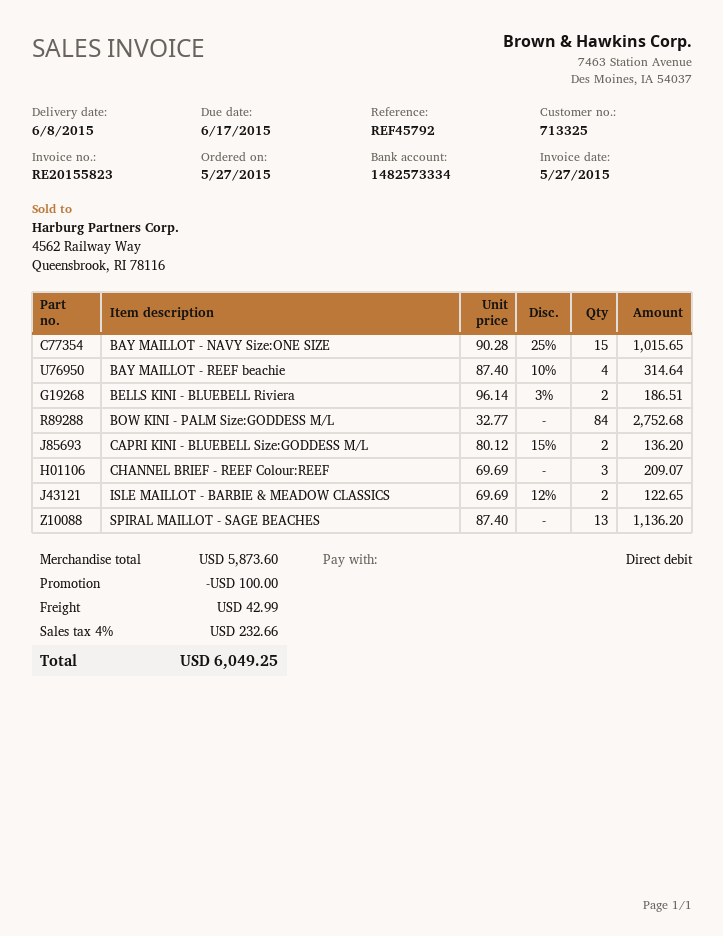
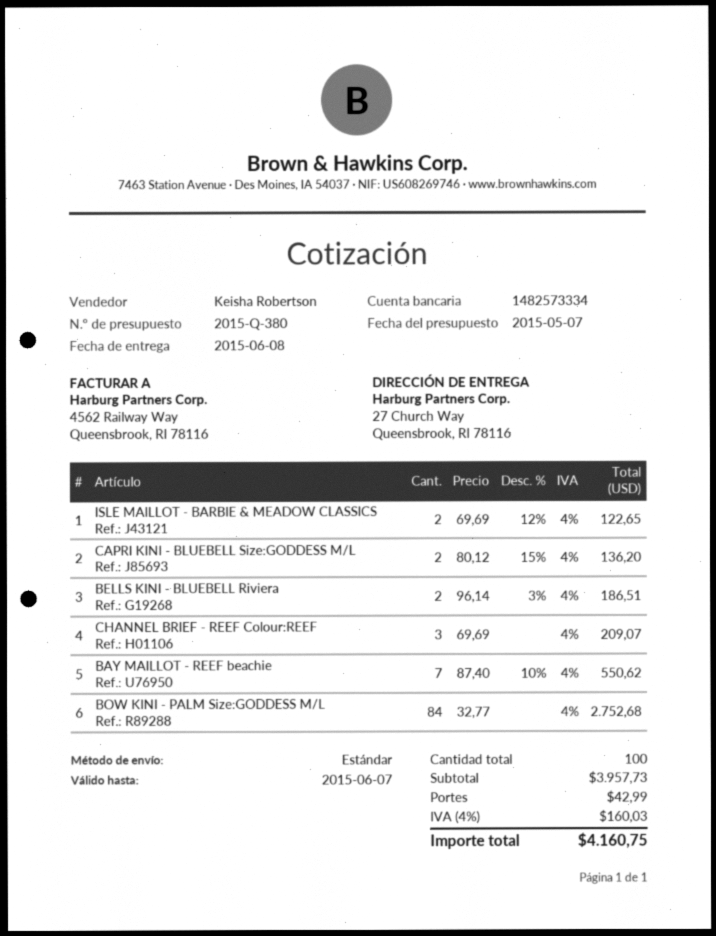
BAY MAILLOT - NAVY Size:ONE SIZE: 15 x 90.28 - 25% = 1015.65 -> none
BAY MAILLOT - REEF beachie: 4 x 87.40 - 10% = 314.64 -> 7 x 87.40 - 10% = 550.62
SPIRAL MAILLOT - SAGE BEACHES: 13 x 87.40 = 1136.20 -> none
subtotal: 5873.60 -> 3957.73
discount: 100.00 -> none
tax: 4% = 232.66 -> 4% = 160.03
total: 6049.25 -> 4160.75

